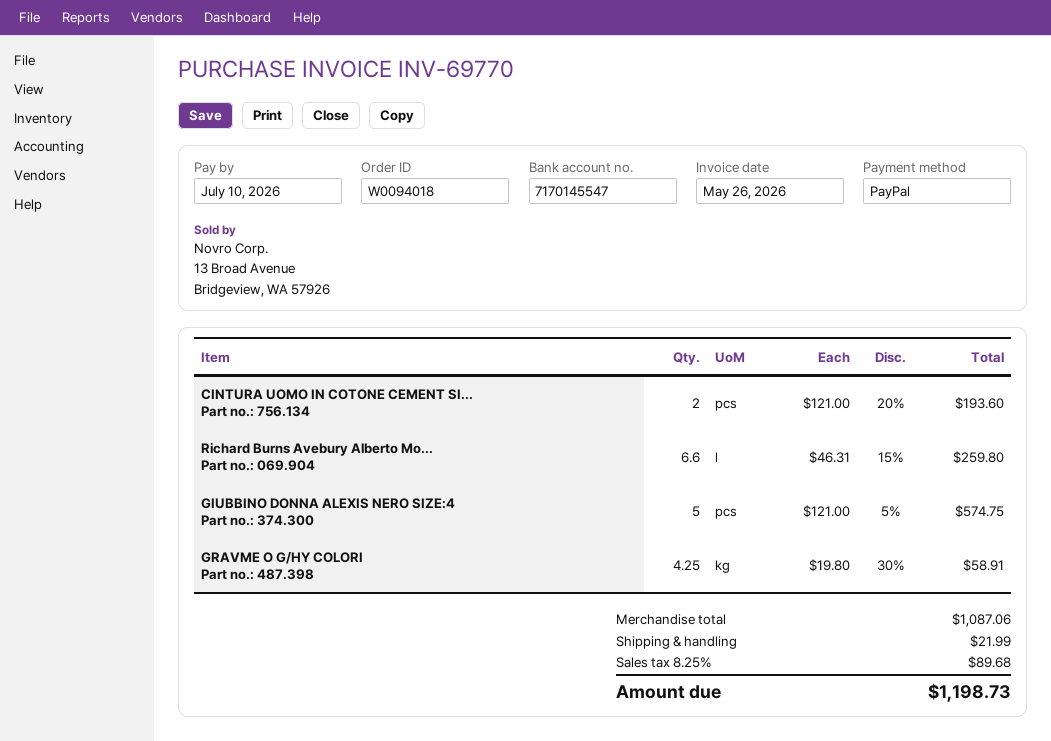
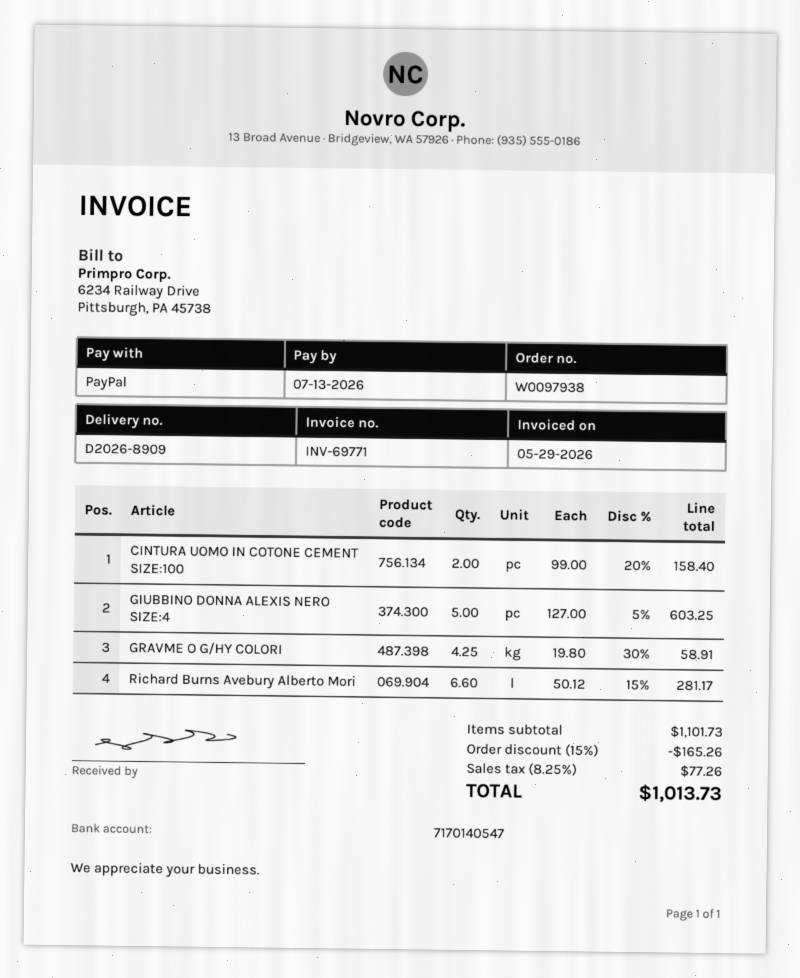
order number: W0094018 -> W0097938
invoice number: INV-69770 -> INV-69771
invoice date: 2026-05-26 -> 2026-05-29
due date: 2026-07-10 -> 2026-07-13
bank account: 7170145547 -> 7170140547
CINTURA UOMO IN COTONE CEMENT SI...: 2 x 121.00 - 20% = 193.60 -> 2 x 99.00 - 20% = 158.40
Richard Burns Avebury Alberto Mo...: 6.6 x 46.31 - 15% = 259.80 -> 6.6 x 50.12 - 15% = 281.17
GIUBBINO DONNA ALEXIS NERO SIZE:4: 5 x 121.00 - 5% = 574.75 -> 5 x 127.00 - 5% = 603.25
subtotal: 1087.06 -> 1101.73
discount: none -> 15% = 165.26
shipping: 21.99 -> none
tax: 8.25% = 89.68 -> 8.25% = 77.26
total: 1198.73 -> 1013.73

